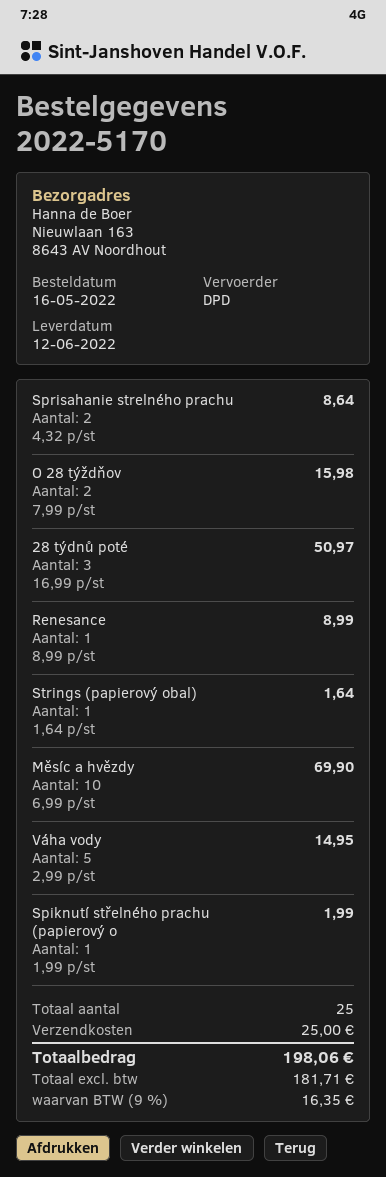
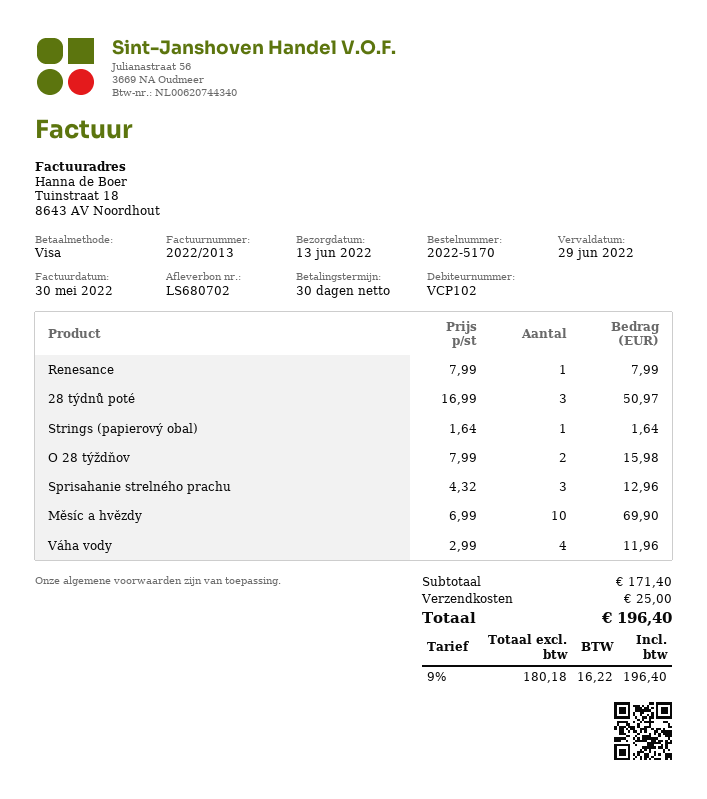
delivery date: 2022-06-12 -> 2022-06-13
Sprisahanie strelného prachu: 2 x 4.32 = 8.64 -> 3 x 4.32 = 12.96
Renesance: 1 x 8.99 = 8.99 -> 1 x 7.99 = 7.99
Váha vody: 5 x 2.99 = 14.95 -> 4 x 2.99 = 11.96
Spiknutí střelného prachu (papierový o: 1 x 1.99 = 1.99 -> none
net: 181.71 -> 180.18
tax: 9% = 16.35 -> 9% = 16.22
total: 198.06 -> 196.40

